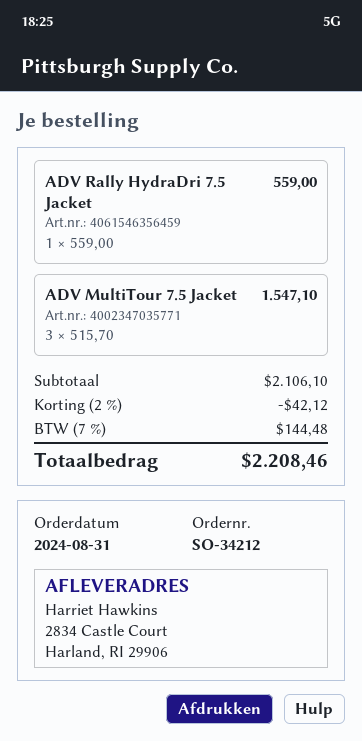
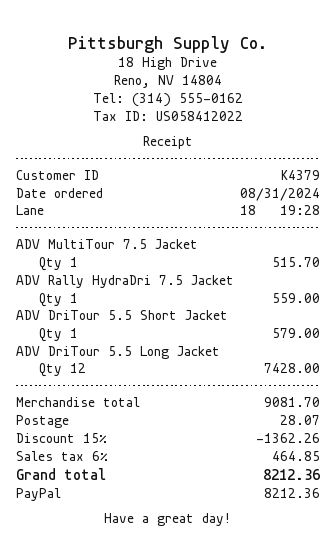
ADV MultiTour 7.5 Jacket: 3 for 1547.10 -> 1 for 515.70
ADV DriTour 5.5 Short Jacket: none -> 1 for 579.00
ADV DriTour 5.5 Long Jacket: none -> 12 for 7428.00
subtotal: 2106.10 -> 9081.70
discount: 2% = 42.12 -> 15% = 1362.26
shipping: none -> 28.07
tax: 7% = 144.48 -> 6% = 464.85
total: 2208.46 -> 8212.36

